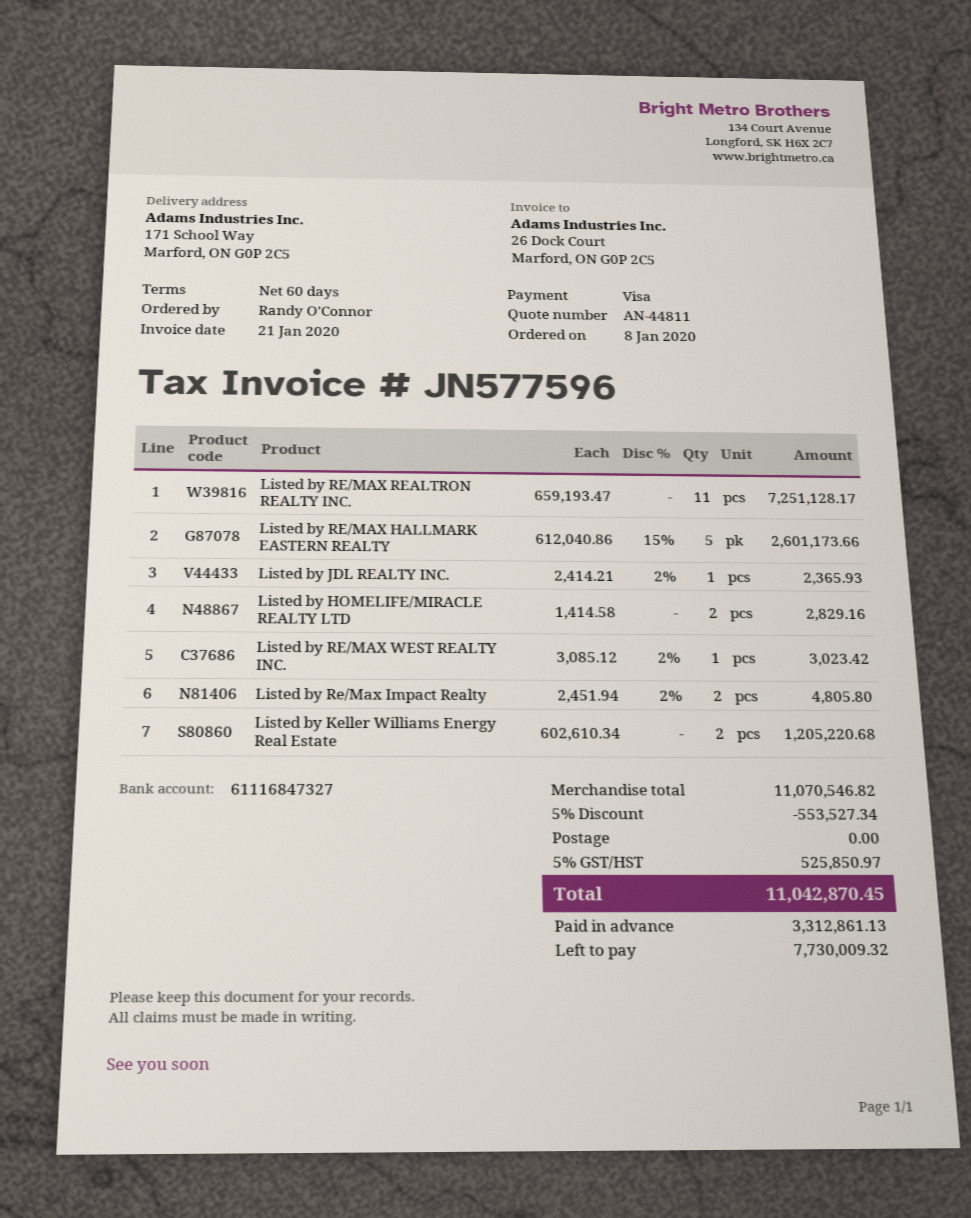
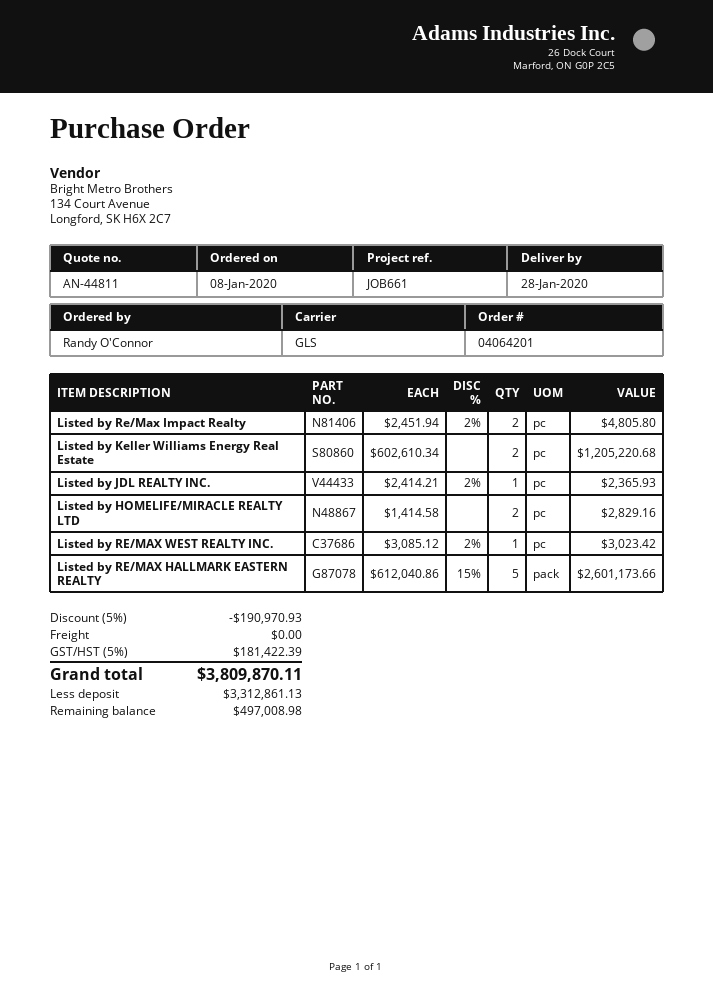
Listed by RE/MAX REALTRON REALTY INC.: 11 x 659193.47 = 7251128.17 -> none
discount: 5% = 553527.34 -> 5% = 190970.93
tax: 5% = 525850.97 -> 5% = 181422.39
total: 11042870.45 -> 3809870.11
balance: 7730009.32 -> 497008.98

